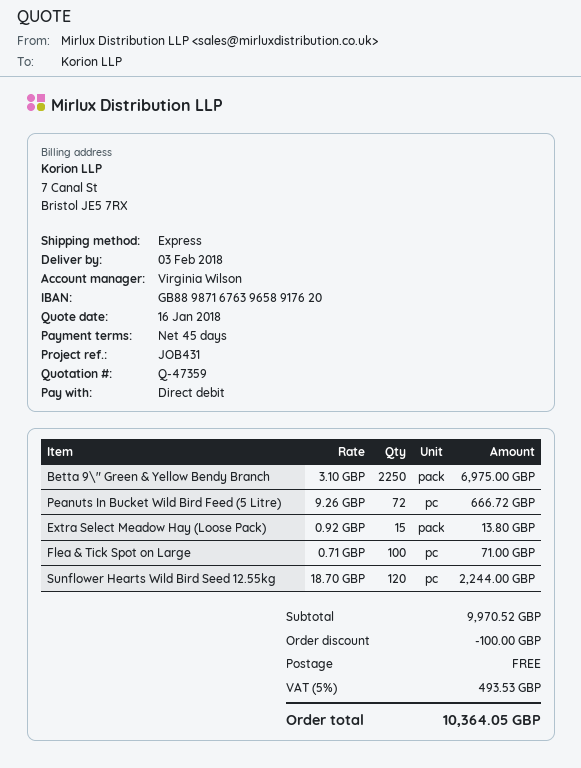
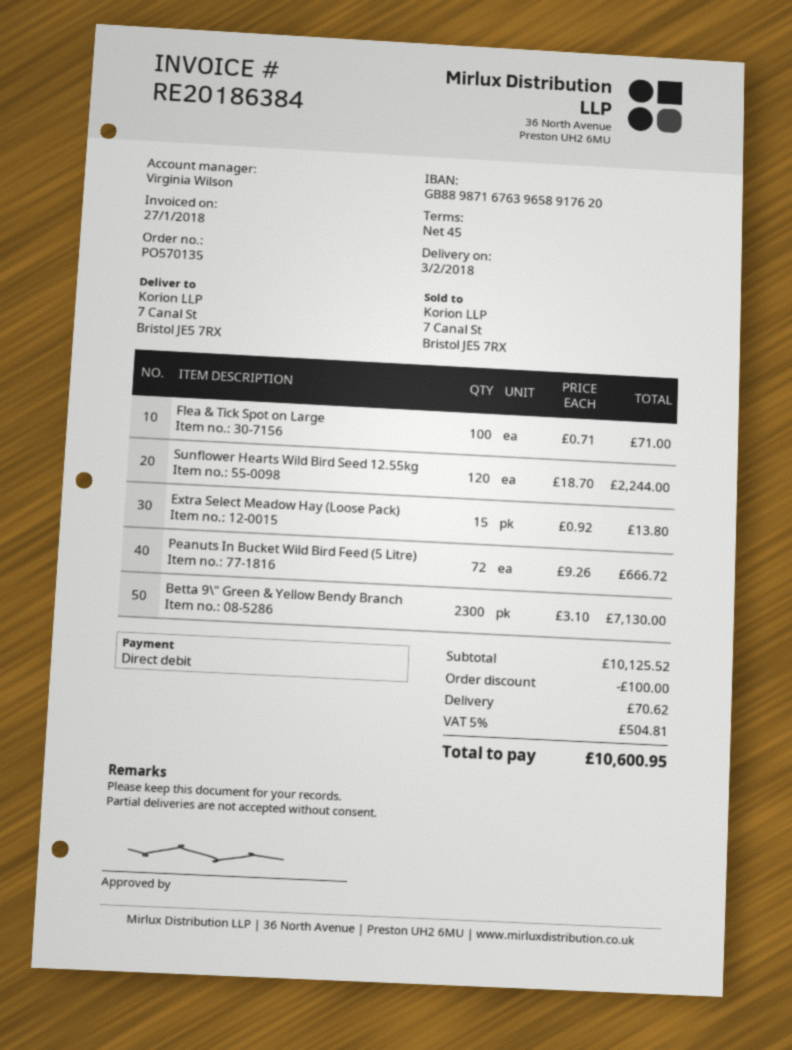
Betta 9\" Green & Yellow Bendy Branch: 2250 x 3.10 = 6975.00 -> 2300 x 3.10 = 7130.00
subtotal: 9970.52 -> 10125.52
shipping: 0.00 -> 70.62
tax: 5% = 493.53 -> 5% = 504.81
total: 10364.05 -> 10600.95

